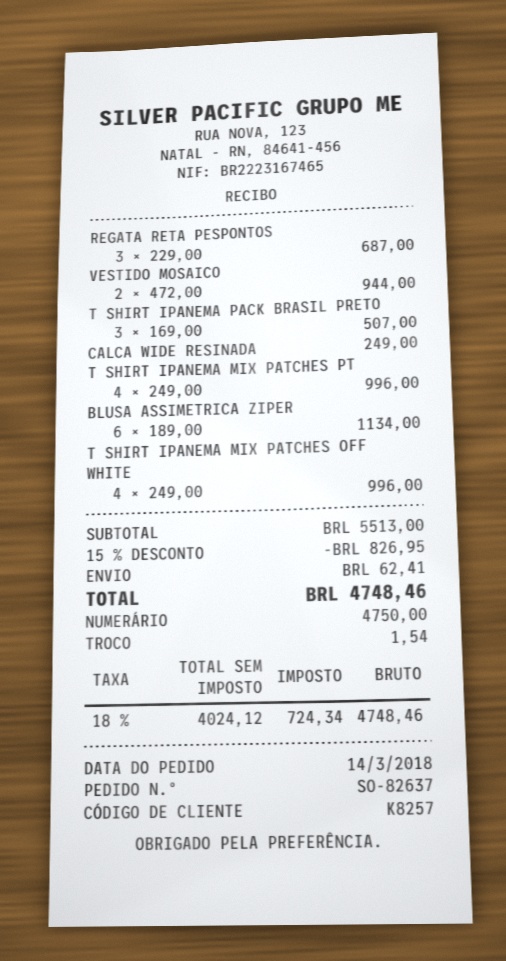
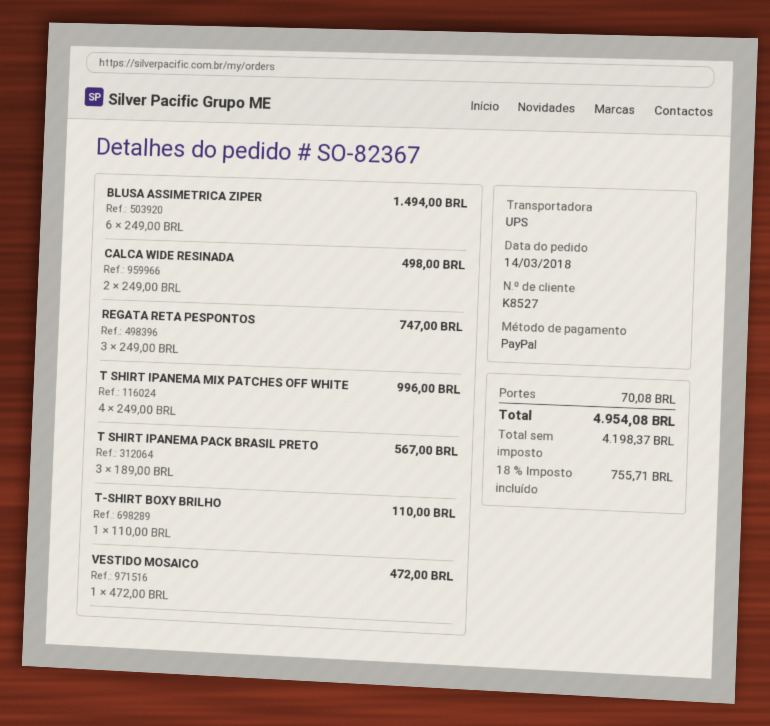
order number: SO-82637 -> SO-82367
customer number: K8257 -> K8527
payment method: cash -> PayPal
REGATA RETA PESPONTOS: 3 x 229.00 = 687.00 -> 3 x 249.00 = 747.00
VESTIDO MOSAICO: 2 x 472.00 = 944.00 -> 1 x 472.00 = 472.00
T SHIRT IPANEMA PACK BRASIL PRETO: 3 x 169.00 = 507.00 -> 3 x 189.00 = 567.00
CALCA WIDE RESINADA: 1 x 249.00 = 249.00 -> 2 x 249.00 = 498.00
T SHIRT IPANEMA MIX PATCHES PT: 4 x 249.00 = 996.00 -> none
BLUSA ASSIMETRICA ZIPER: 6 x 189.00 = 1134.00 -> 6 x 249.00 = 1494.00
T-SHIRT BOXY BRILHO: none -> 1 x 110.00 = 110.00
discount: 15% = 826.95 -> none
shipping: 62.41 -> 70.08
net: 4024.12 -> 4198.37
tax: 18% = 724.34 -> 18% = 755.71
total: 4748.46 -> 4954.08

